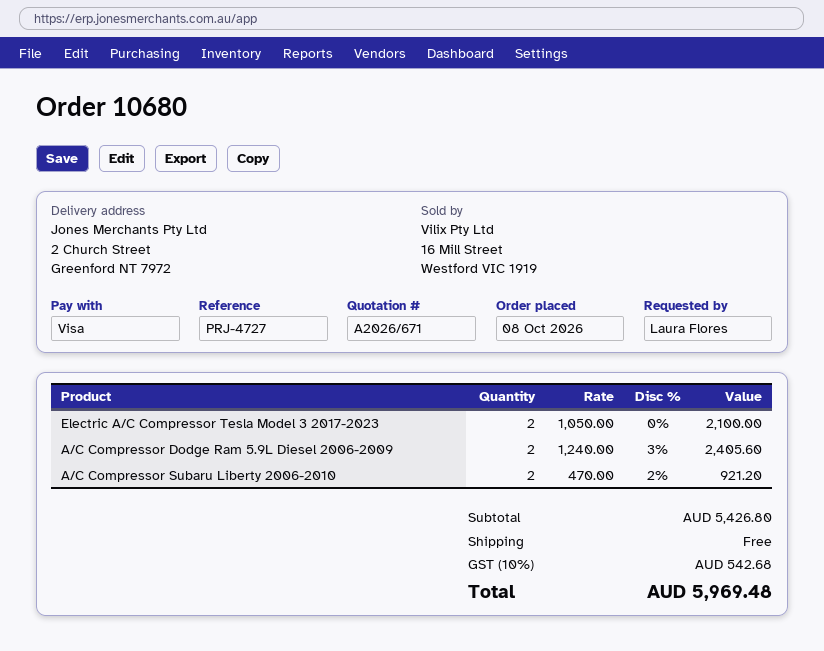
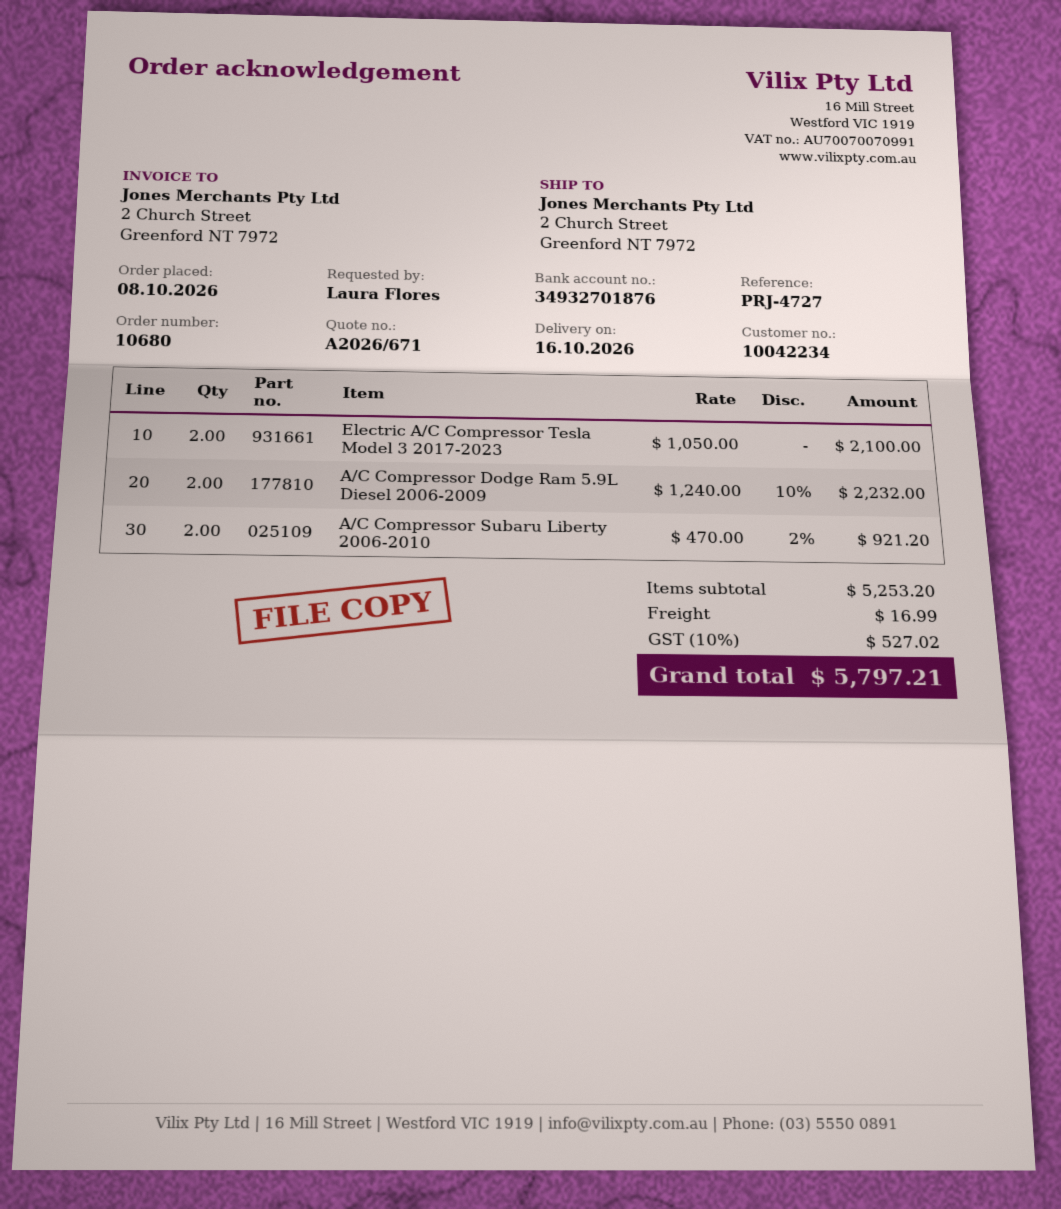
A/C Compressor Dodge Ram 5.9L Diesel 2006-2009: 2 x 1240.00 - 3% = 2405.60 -> 2 x 1240.00 - 10% = 2232.00
subtotal: 5426.80 -> 5253.20
shipping: 0.00 -> 16.99
tax: 10% = 542.68 -> 10% = 527.02
total: 5969.48 -> 5797.21

